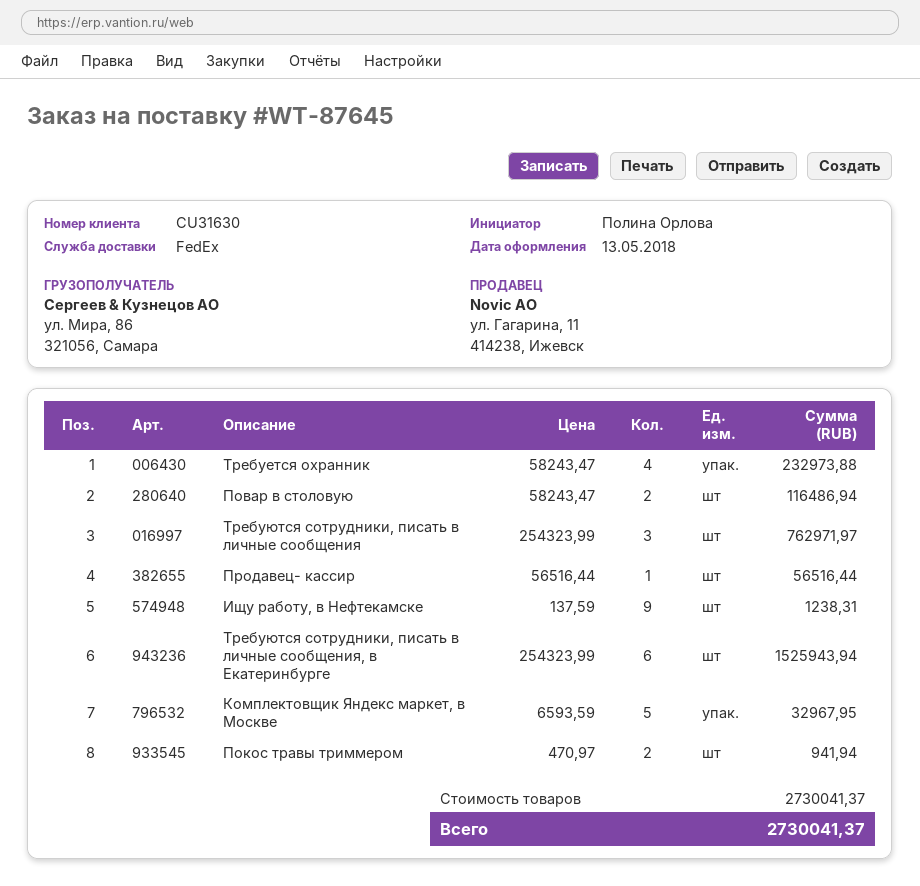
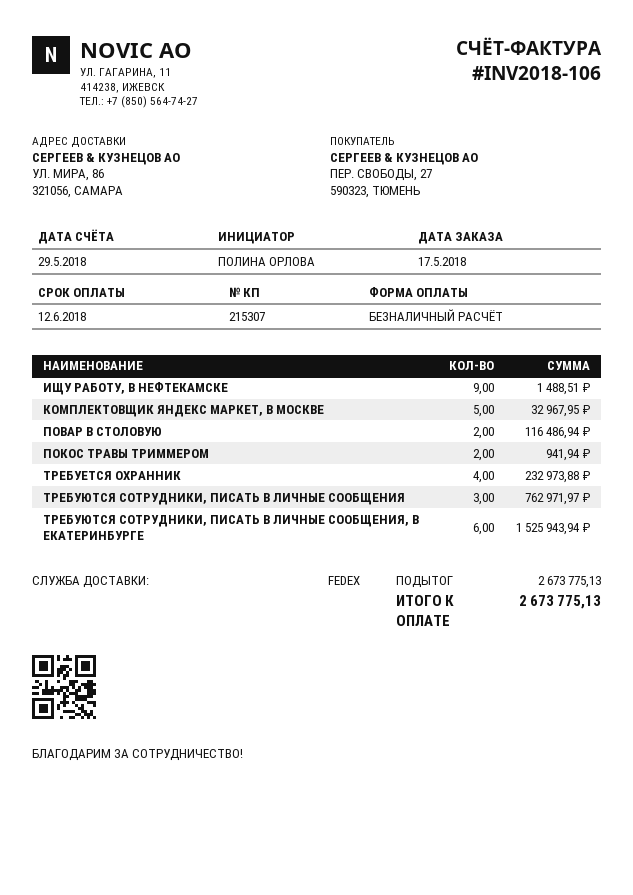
order date: 2018-05-13 -> 2018-05-17
Продавец- кассир: 1 for 56516.44 -> none
Ищу работу, в Нефтекамске: 9 for 1238.31 -> 9 for 1488.51
subtotal: 2730041.37 -> 2673775.13
total: 2730041.37 -> 2673775.13

